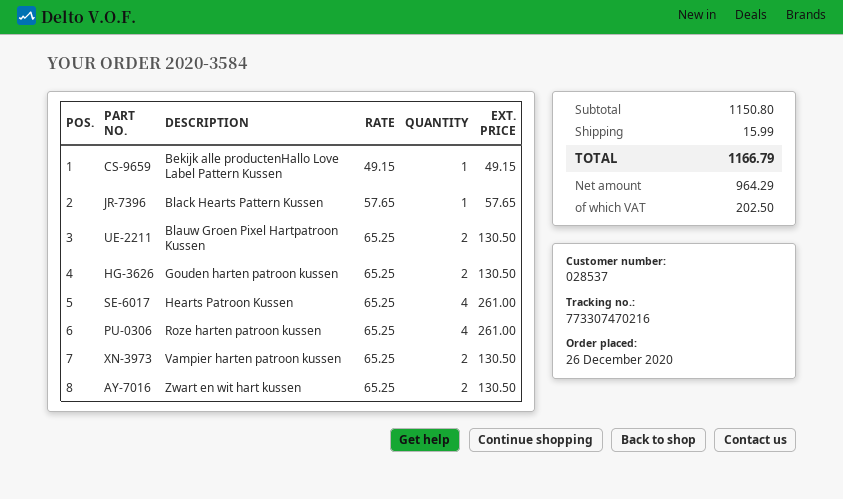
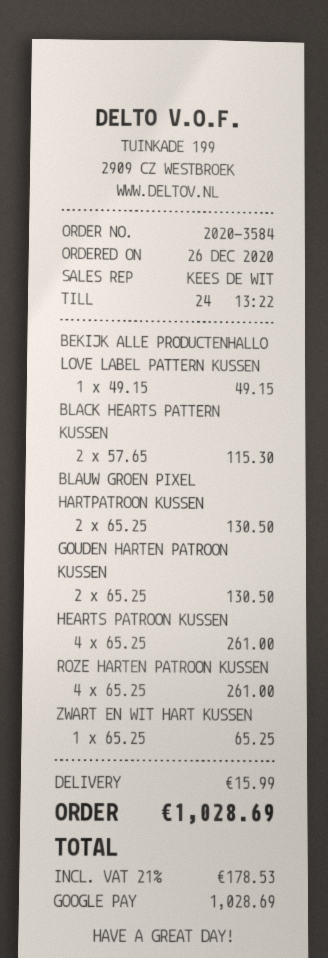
Black Hearts Pattern Kussen: 1 x 57.65 = 57.65 -> 2 x 57.65 = 115.30
Vampier harten patroon kussen: 2 x 65.25 = 130.50 -> none
Zwart en wit hart kussen: 2 x 65.25 = 130.50 -> 1 x 65.25 = 65.25
tax: 202.50 -> 178.53
total: 1166.79 -> 1028.69

